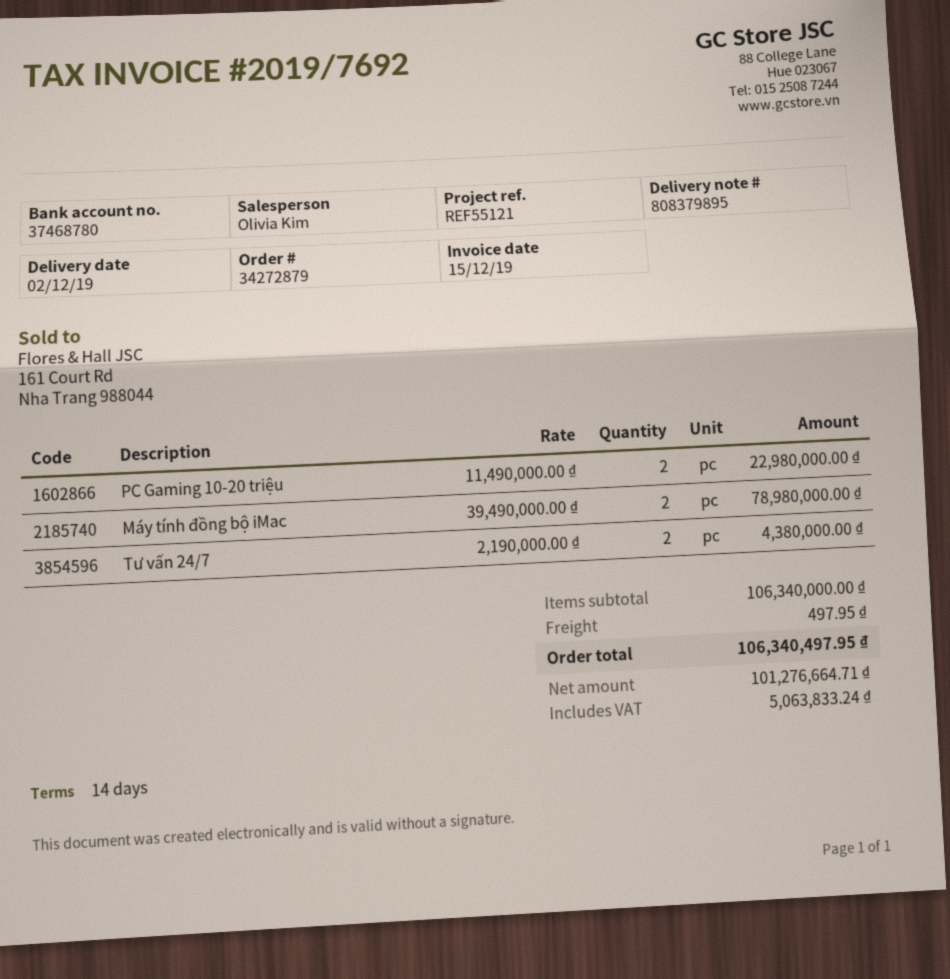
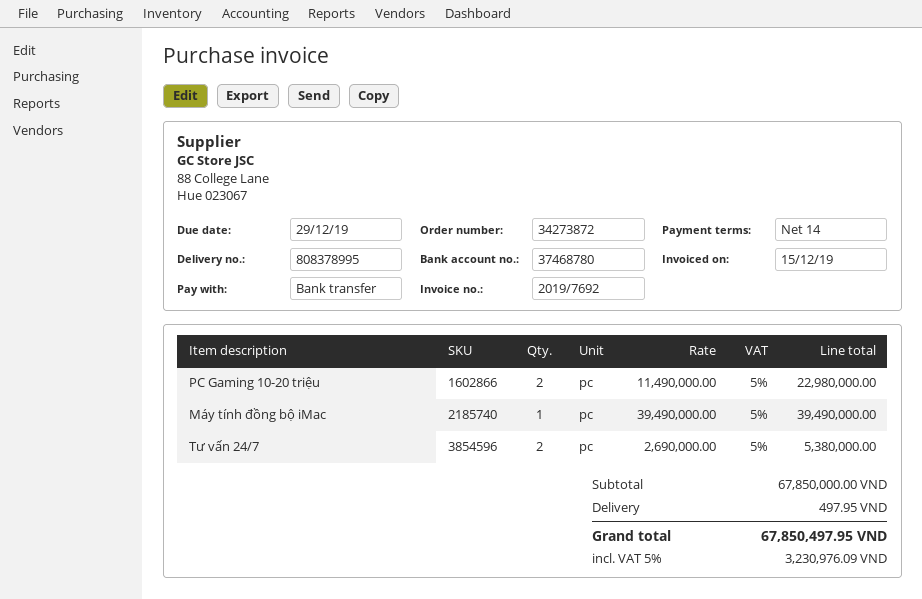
order number: 34272879 -> 34273872
delivery note number: 808379895 -> 808378995
Máy tính đồng bộ iMac: 2 x 39490000.00 = 78980000.00 -> 1 x 39490000.00 = 39490000.00
Tư vấn 24/7: 2 x 2190000.00 = 4380000.00 -> 2 x 2690000.00 = 5380000.00
subtotal: 106340000.00 -> 67850000.00
tax: 5063833.24 -> 3230976.09
total: 106340497.95 -> 67850497.95

